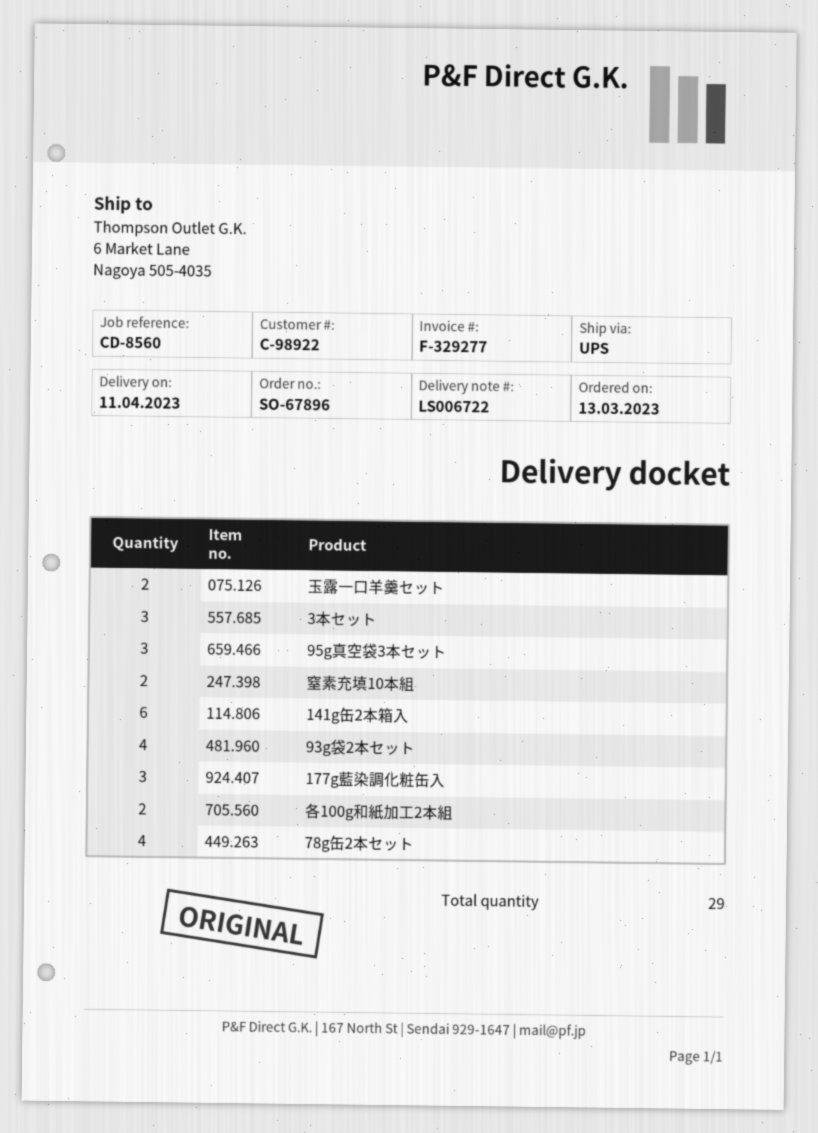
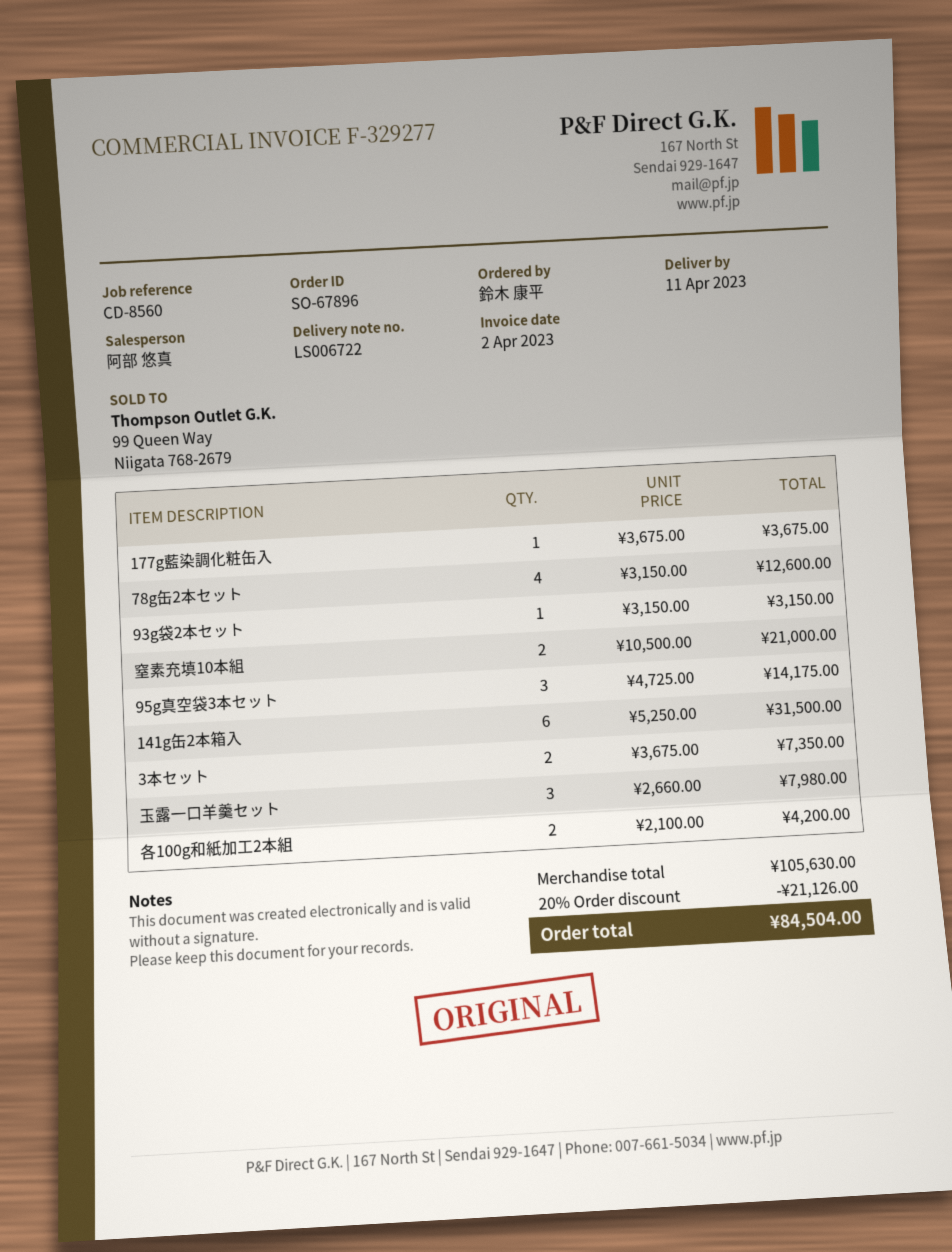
玉露一口羊羹セット: 2 -> 3
3本セット: 3 -> 2
93g袋2本セット: 4 -> 1
177g藍染調化粧缶入: 3 -> 1

